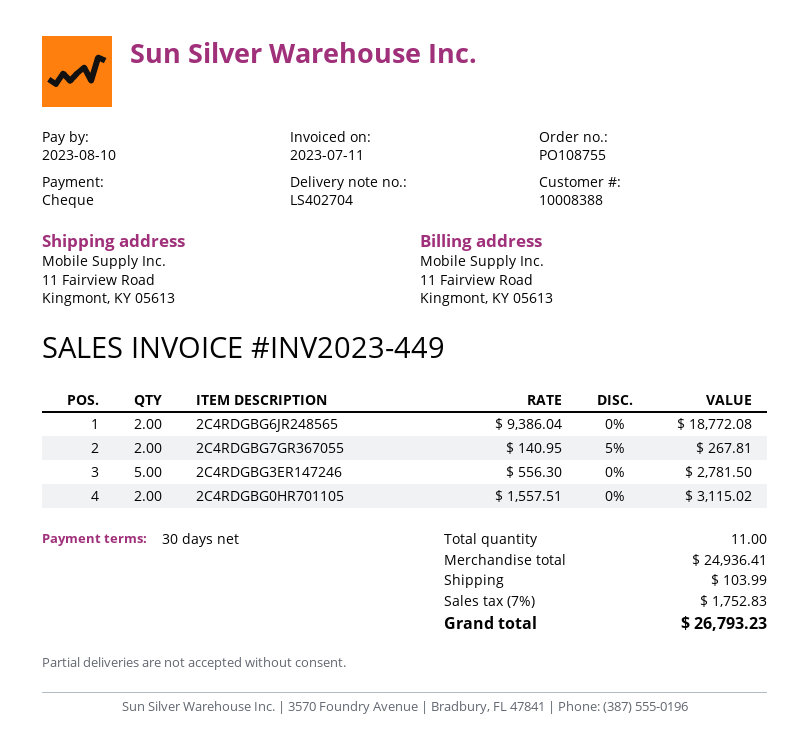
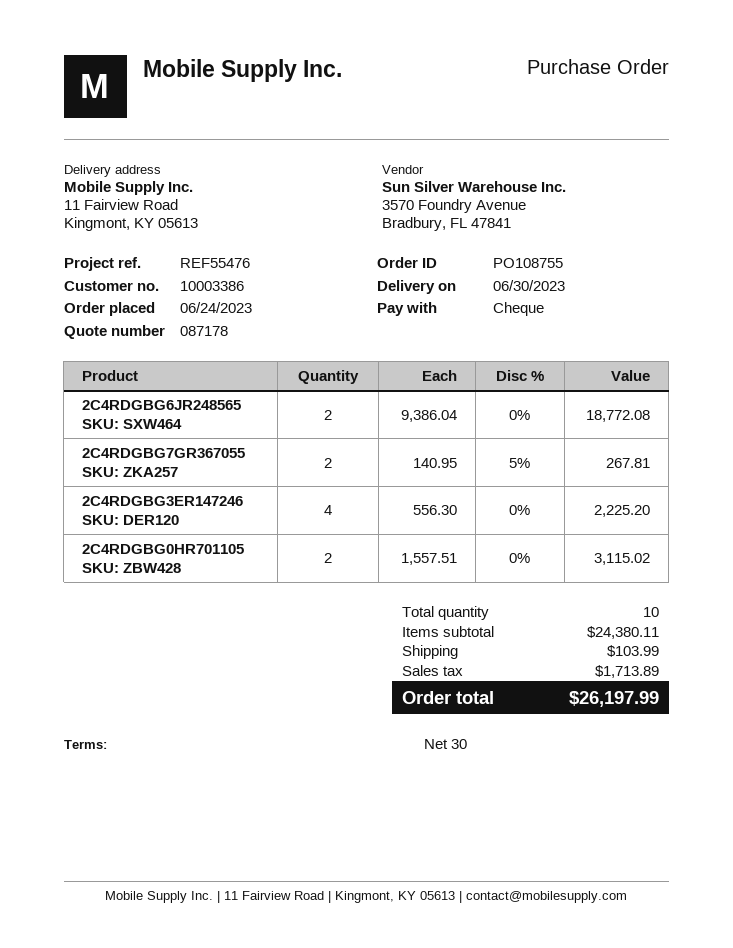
customer number: 10008388 -> 10003386
2C4RDGBG3ER147246: 5 x 556.30 = 2781.50 -> 4 x 556.30 = 2225.20
total quantity: 11 -> 10
subtotal: 24936.41 -> 24380.11
tax: 1752.83 -> 1713.89
total: 26793.23 -> 26197.99

